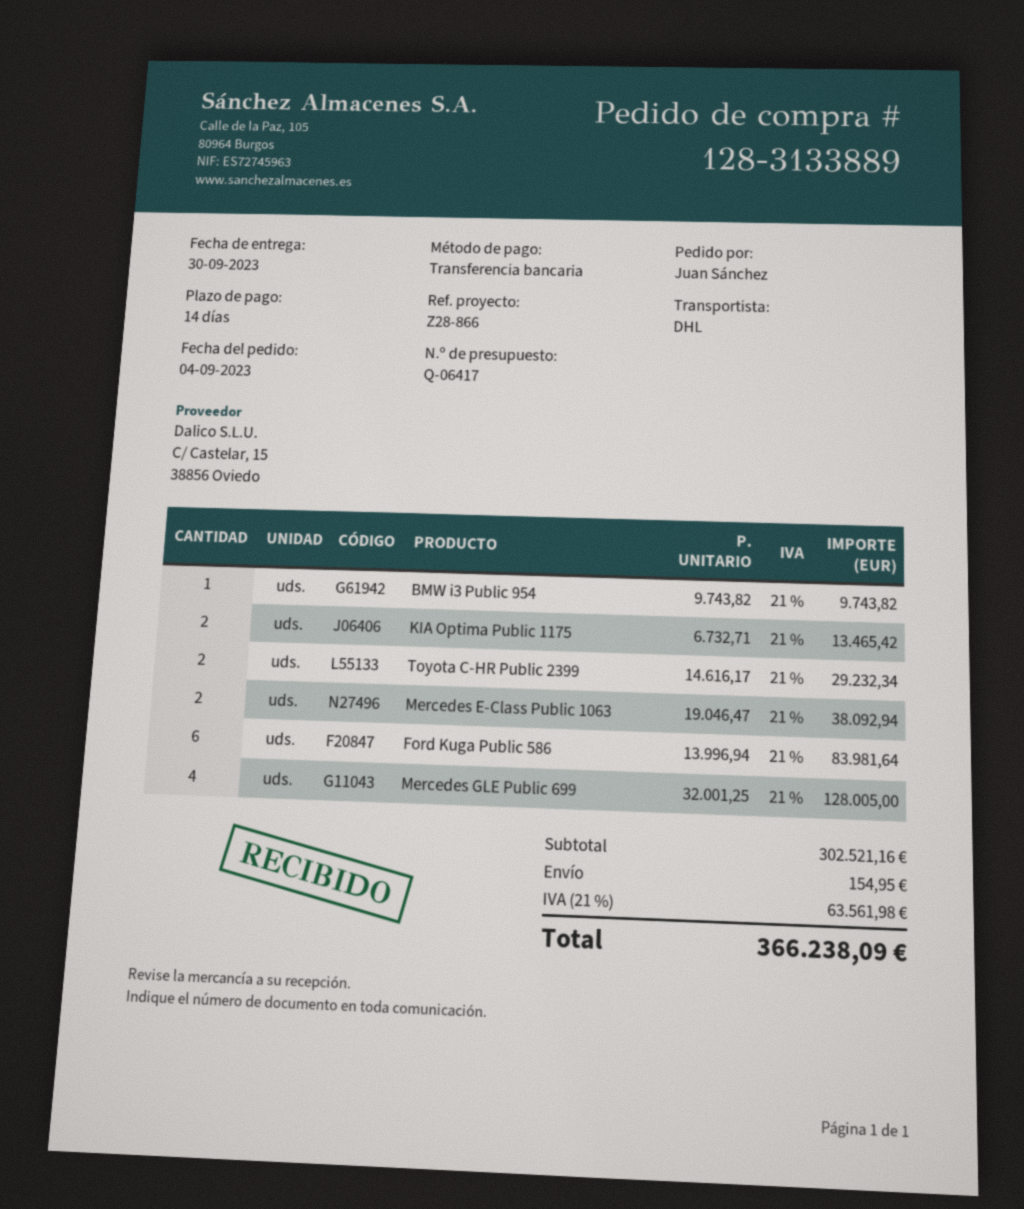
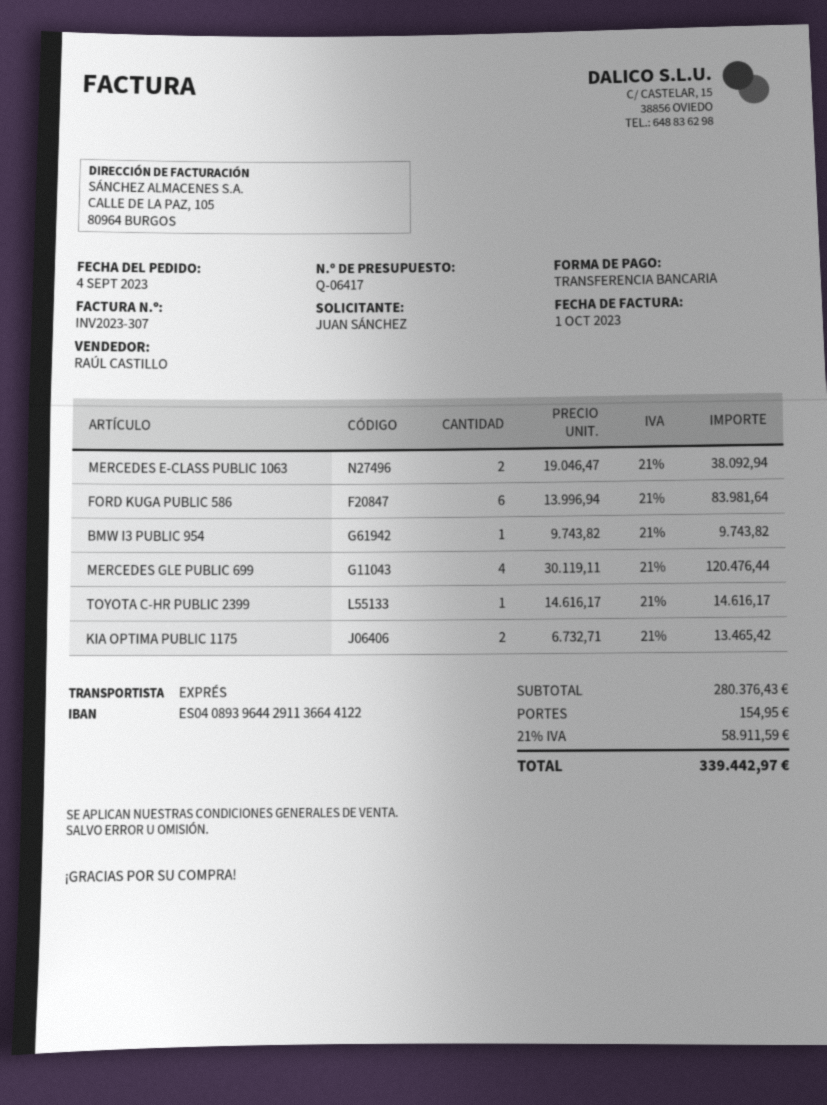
shipping method: DHL -> express
Toyota C-HR Public 2399: 2 x 14616.17 = 29232.34 -> 1 x 14616.17 = 14616.17
Mercedes GLE Public 699: 4 x 32001.25 = 128005.00 -> 4 x 30119.11 = 120476.44
subtotal: 302521.16 -> 280376.43
tax: 21% = 63561.98 -> 21% = 58911.59
total: 366238.09 -> 339442.97

